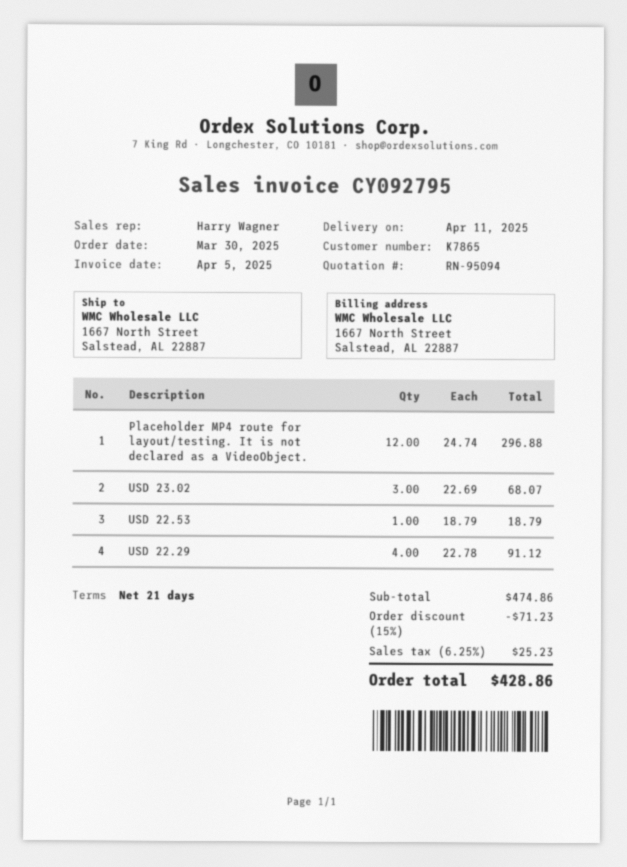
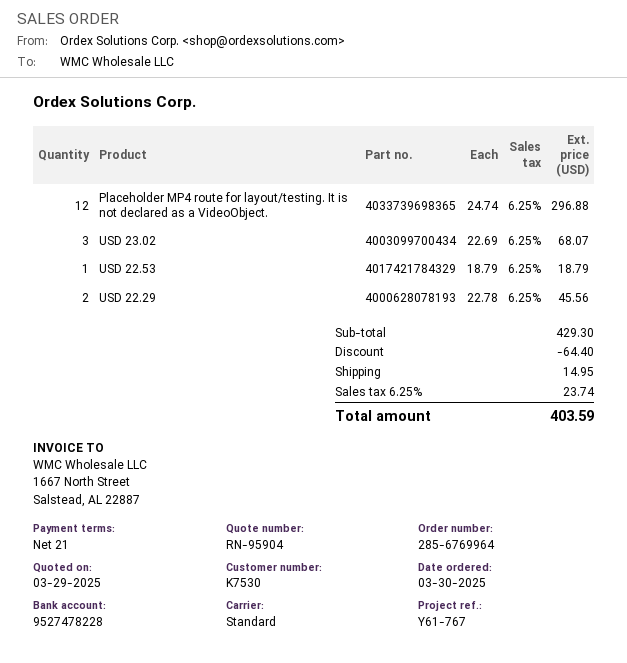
quote number: RN-95094 -> RN-95904
customer number: K7865 -> K7530
USD 22.29: 4 x 22.78 = 91.12 -> 2 x 22.78 = 45.56
subtotal: 474.86 -> 429.30
discount: 71.23 -> 64.40
shipping: none -> 14.95
tax: 6.25% = 25.23 -> 6.25% = 23.74
total: 428.86 -> 403.59

